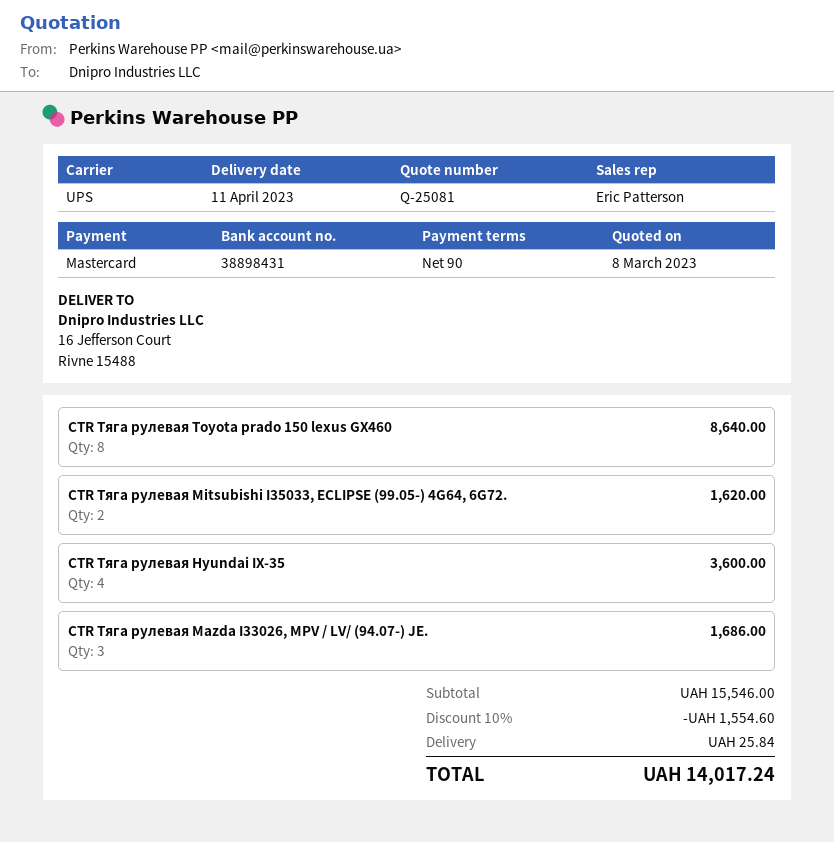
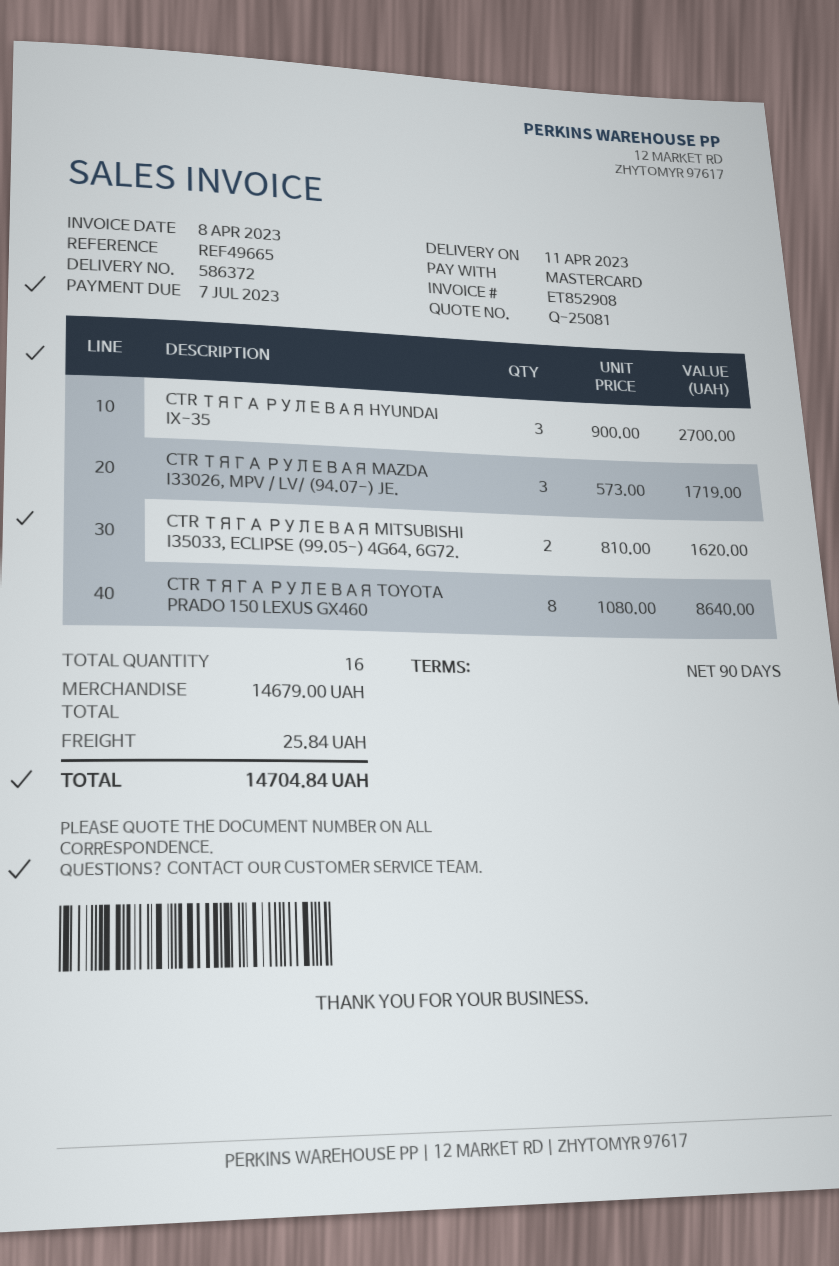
CTR Тяга рулевая Hyundai IX-35: 4 for 3600.00 -> 3 for 2700.00
CTR Тяга рулевая Mazda I33026, MPV / LV/ (94.07-) JE.: 3 for 1686.00 -> 3 for 1719.00
subtotal: 15546.00 -> 14679.00
discount: 10% = 1554.60 -> none
total: 14017.24 -> 14704.84

